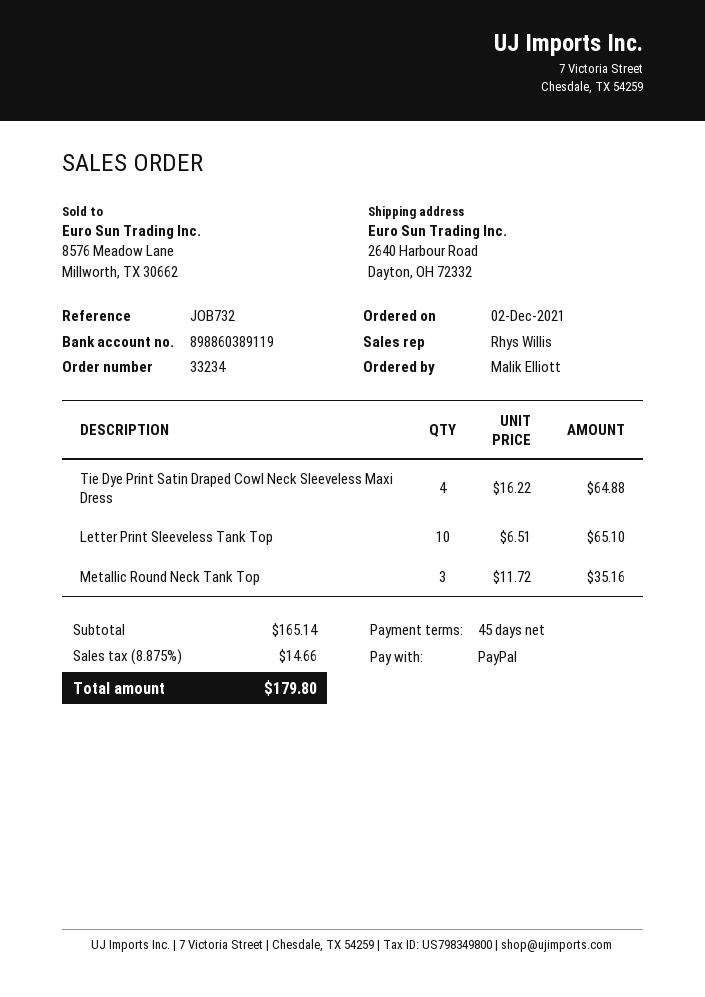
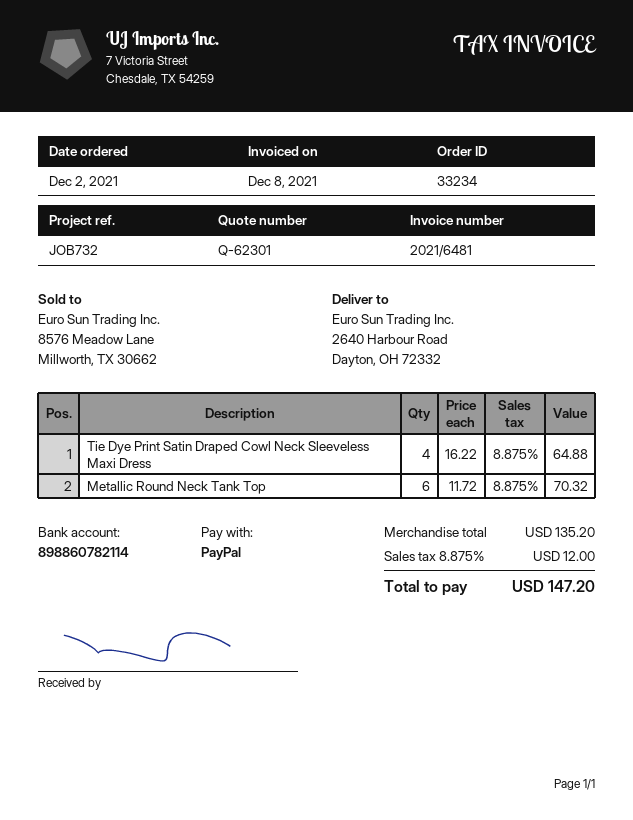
bank account: 898860389119 -> 898860782114
Letter Print Sleeveless Tank Top: 10 x 6.51 = 65.10 -> none
Metallic Round Neck Tank Top: 3 x 11.72 = 35.16 -> 6 x 11.72 = 70.32
subtotal: 165.14 -> 135.20
tax: 8.875% = 14.66 -> 8.875% = 12.00
total: 179.80 -> 147.20

